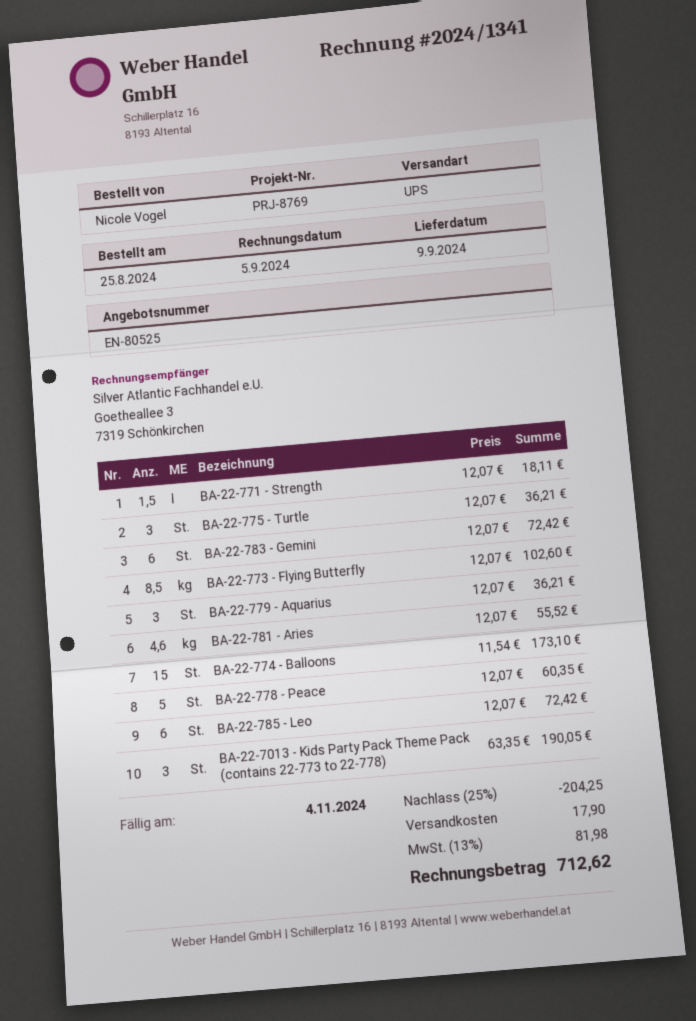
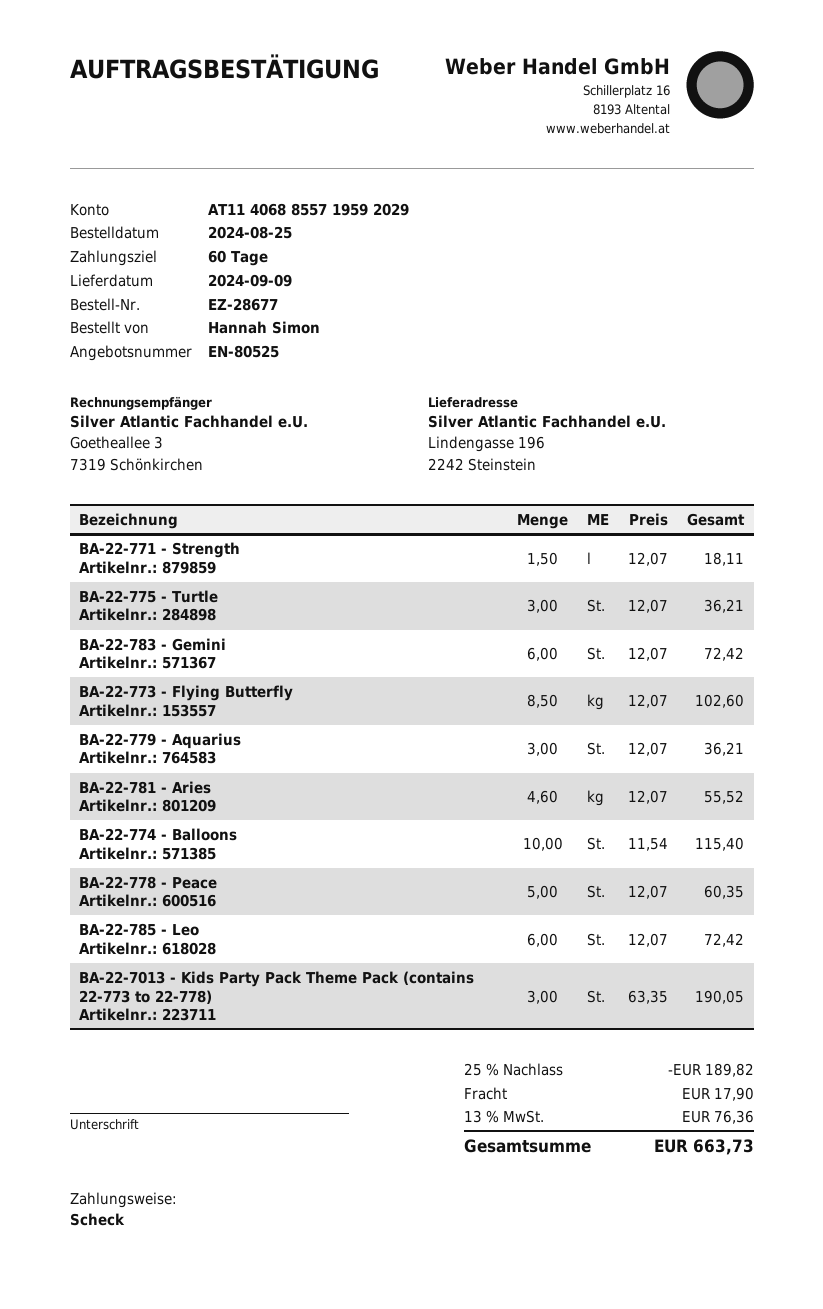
ordered by: Nicole Vogel -> Hannah Simon
BA-22-774 - Balloons: 15 x 11.54 = 173.10 -> 10 x 11.54 = 115.40
discount: 25% = 204.25 -> 25% = 189.82
tax: 13% = 81.98 -> 13% = 76.36
total: 712.62 -> 663.73

